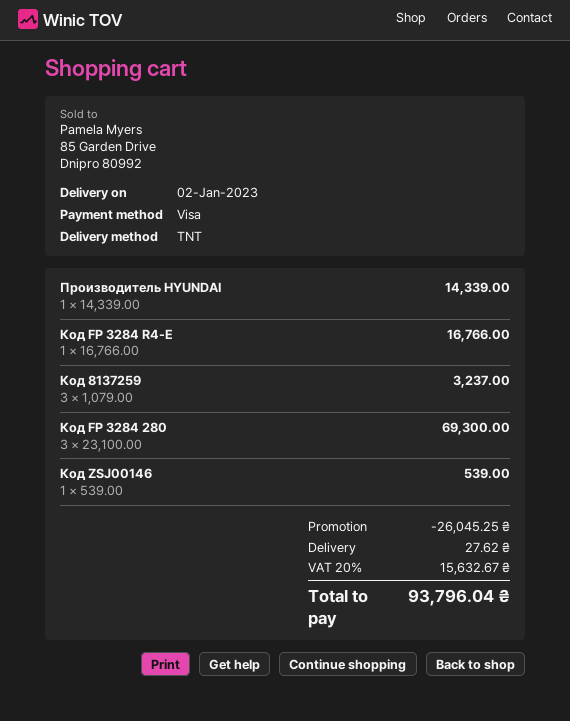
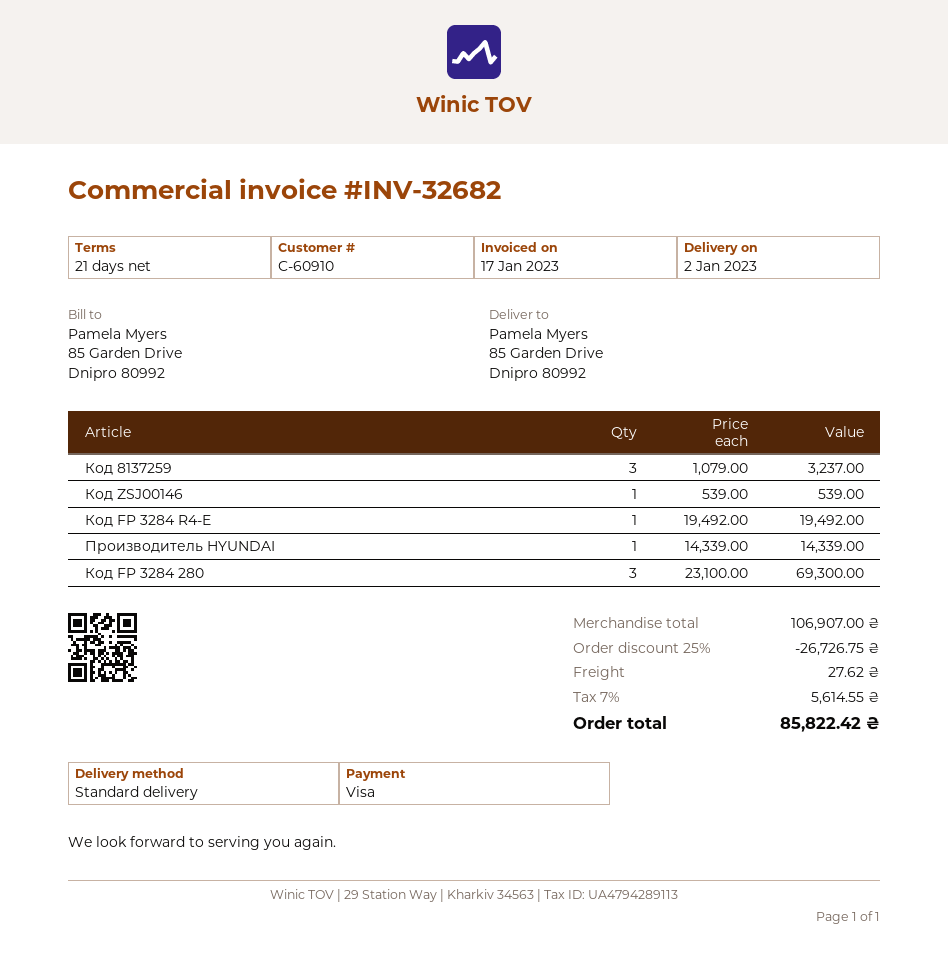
shipping method: TNT -> standard
Код FP 3284 R4-E: 1 x 16766.00 = 16766.00 -> 1 x 19492.00 = 19492.00
discount: 26045.25 -> 26726.75
tax: 20% = 15632.67 -> 7% = 5614.55
total: 93796.04 -> 85822.42

